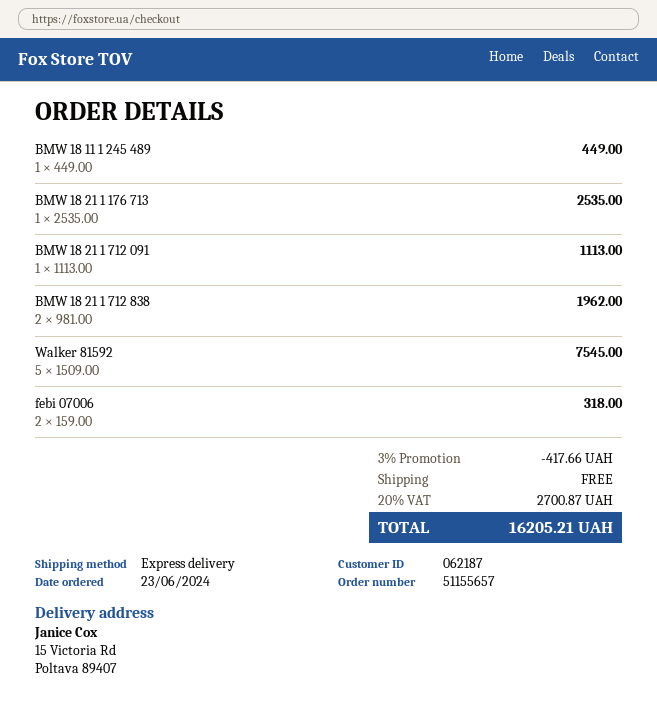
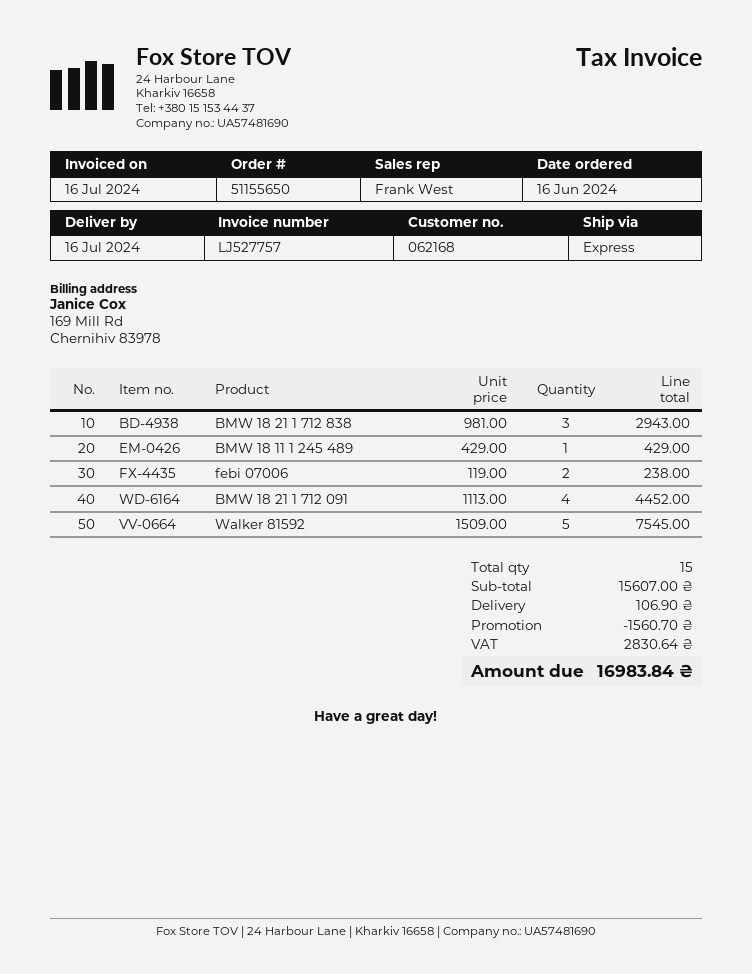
order number: 51155657 -> 51155650
order date: 2024-06-23 -> 2024-06-16
customer number: 062187 -> 062168
BMW 18 11 1 245 489: 1 x 449.00 = 449.00 -> 1 x 429.00 = 429.00
BMW 18 21 1 176 713: 1 x 2535.00 = 2535.00 -> none
BMW 18 21 1 712 091: 1 x 1113.00 = 1113.00 -> 4 x 1113.00 = 4452.00
BMW 18 21 1 712 838: 2 x 981.00 = 1962.00 -> 3 x 981.00 = 2943.00
febi 07006: 2 x 159.00 = 318.00 -> 2 x 119.00 = 238.00
discount: 417.66 -> 1560.70
shipping: 0.00 -> 106.90
tax: 2700.87 -> 2830.64
total: 16205.21 -> 16983.84

